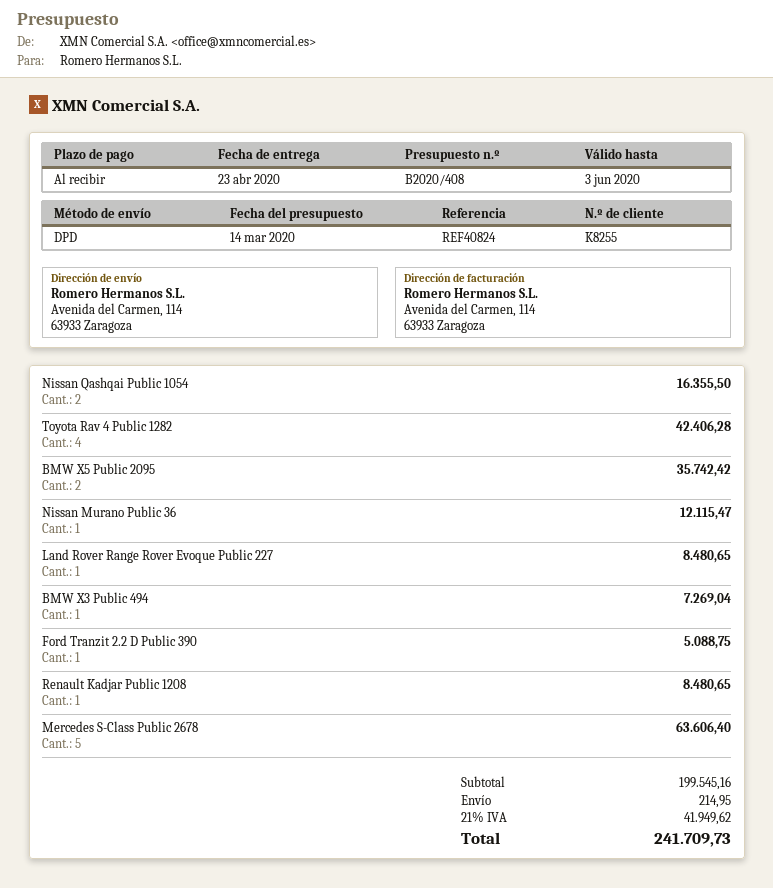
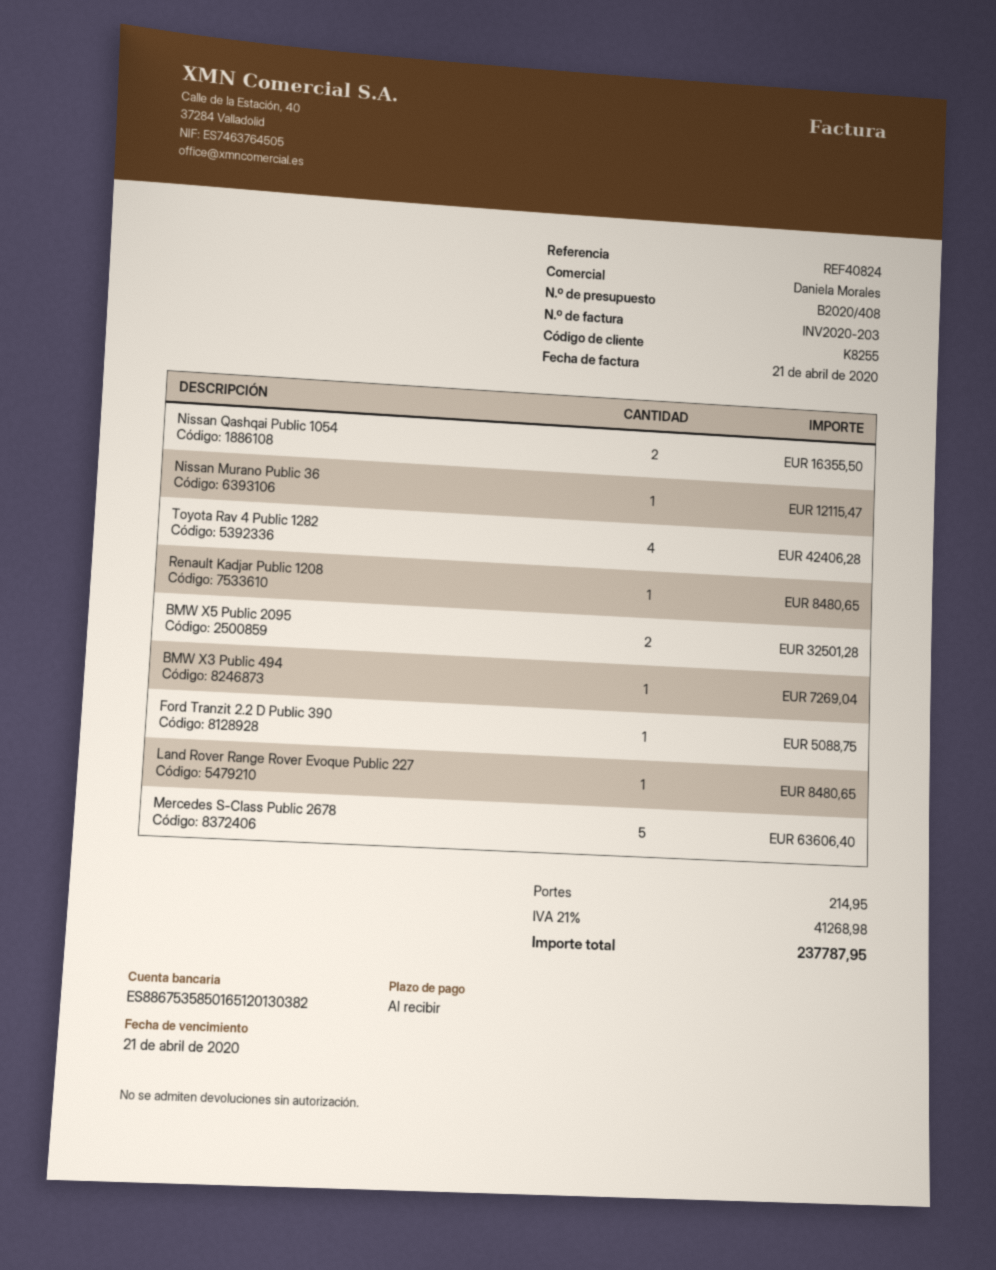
BMW X5 Public 2095: 2 for 35742.42 -> 2 for 32501.28
tax: 21% = 41949.62 -> 21% = 41268.98
total: 241709.73 -> 237787.95

